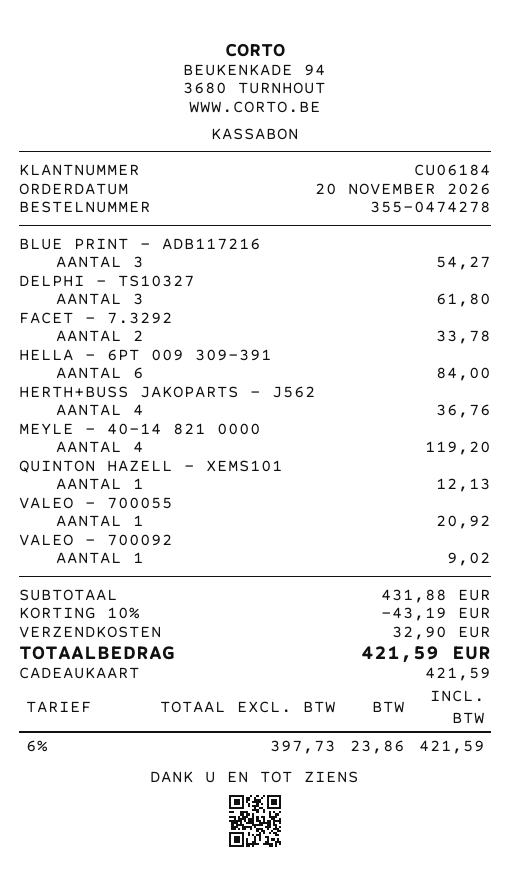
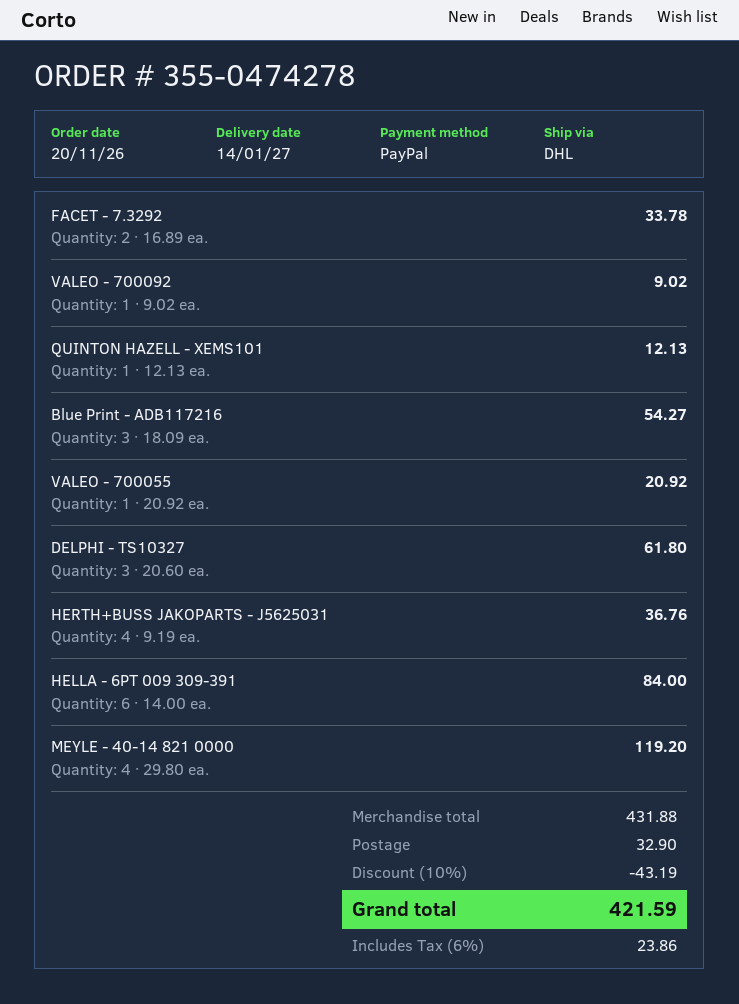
payment method: gift card -> PayPal

